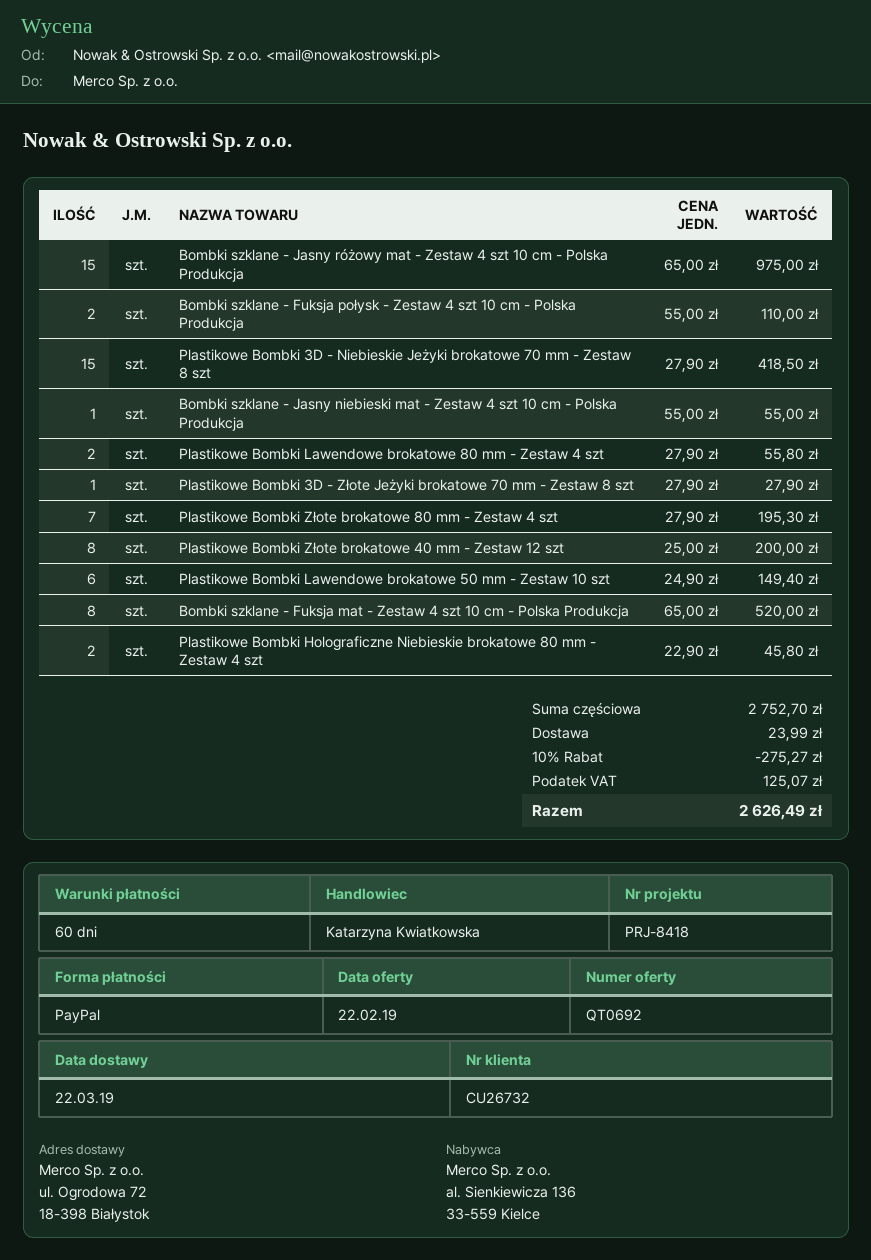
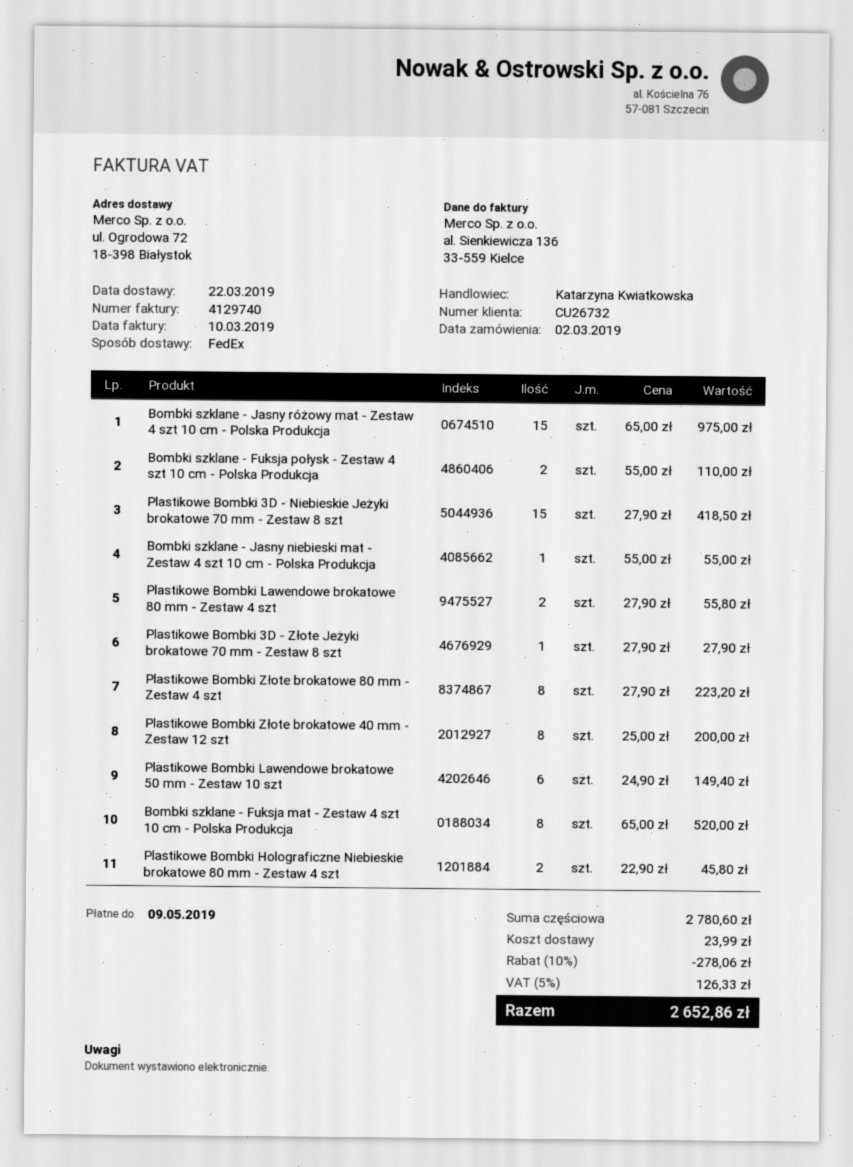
Plastikowe Bombki Złote brokatowe 80 mm - Zestaw 4 szt: 7 x 27.90 = 195.30 -> 8 x 27.90 = 223.20
subtotal: 2752.70 -> 2780.60
discount: 10% = 275.27 -> 10% = 278.06
tax: 125.07 -> 126.33
total: 2626.49 -> 2652.86

